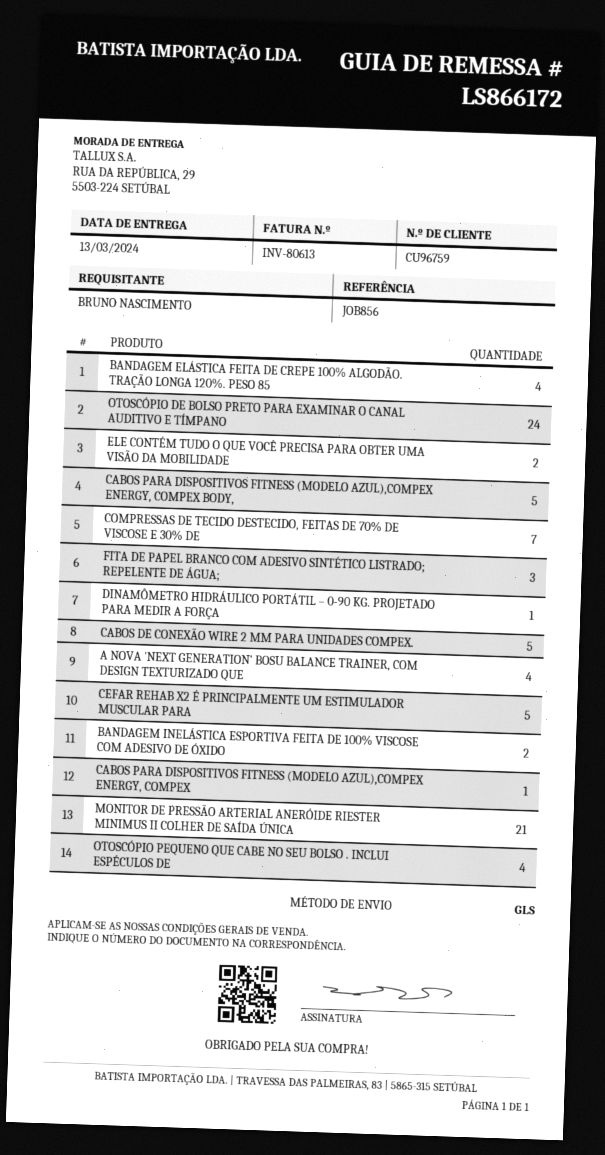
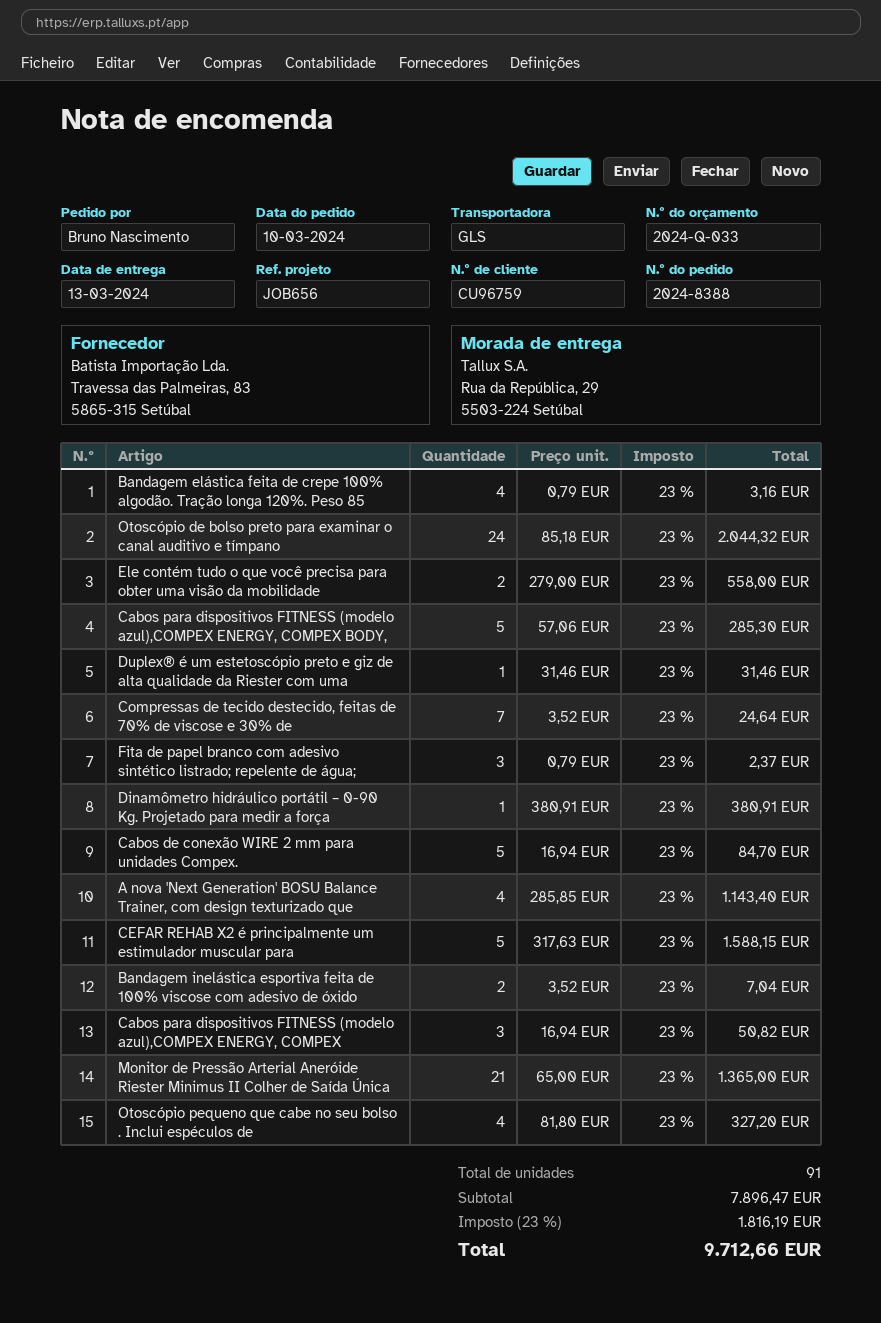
reference: JOB856 -> JOB656
CABOS PARA DISPOSITIVOS FITNESS (MODELO AZUL),COMPEX ENERGY, COMPEX: 1 -> 3
Duplex® é um estetoscópio preto e giz de alta qualidade da Riester com uma: none -> 1

